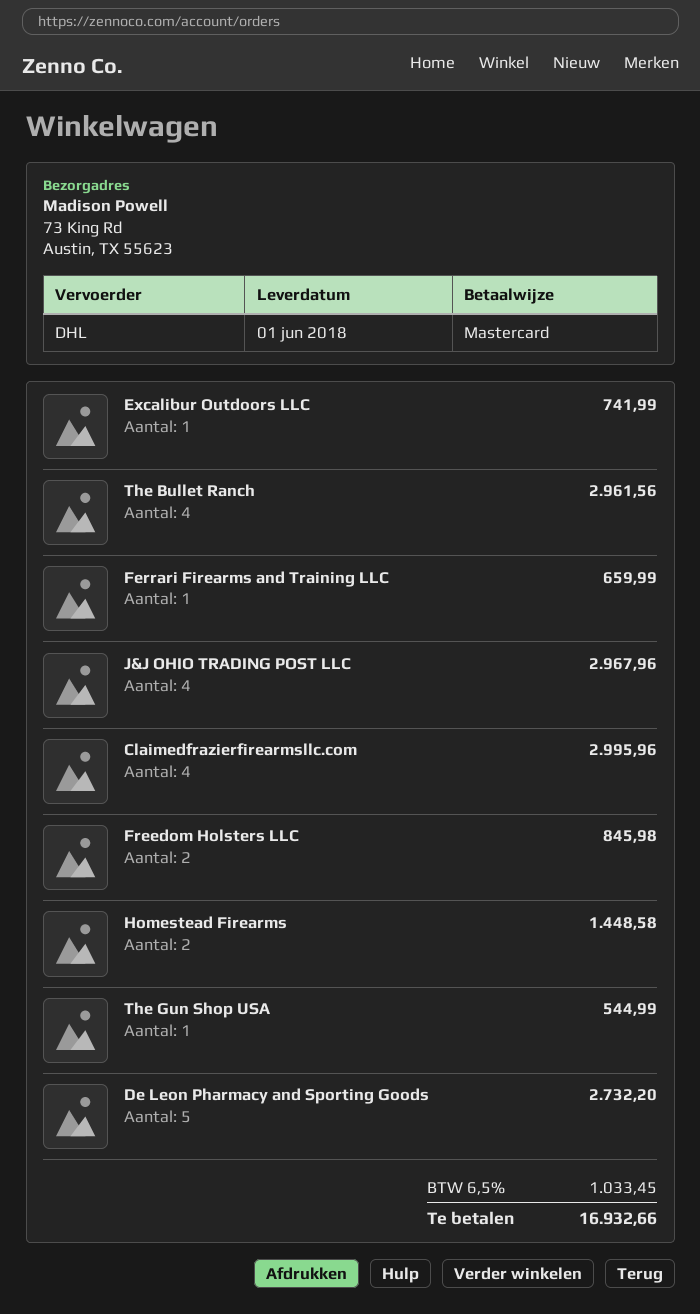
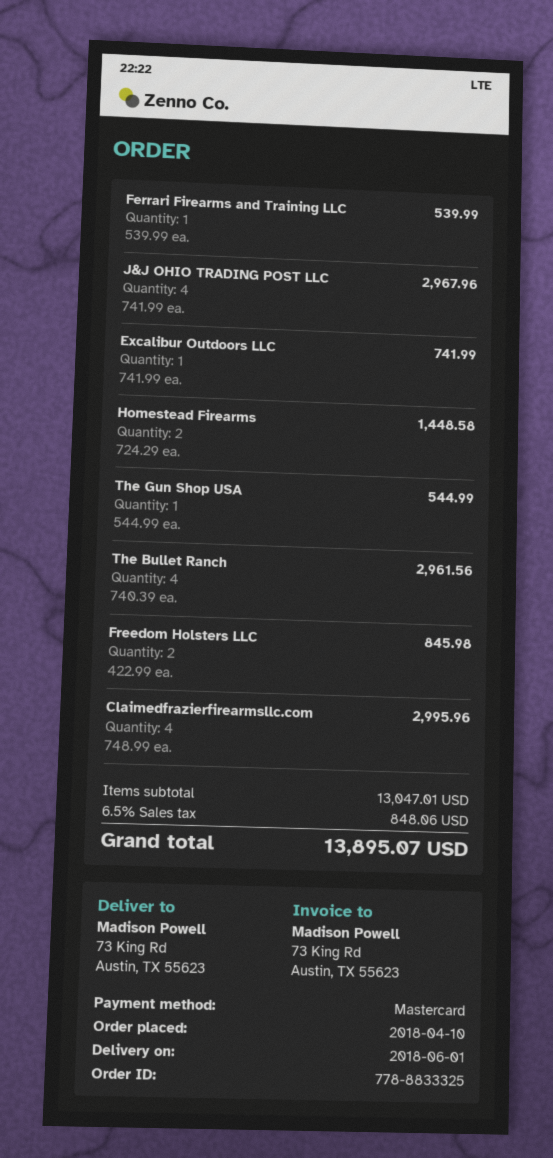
Ferrari Firearms and Training LLC: 1 for 659.99 -> 1 for 539.99
De Leon Pharmacy and Sporting Goods: 5 for 2732.20 -> none
tax: 6.5% = 1033.45 -> 6.5% = 848.06
total: 16932.66 -> 13895.07

